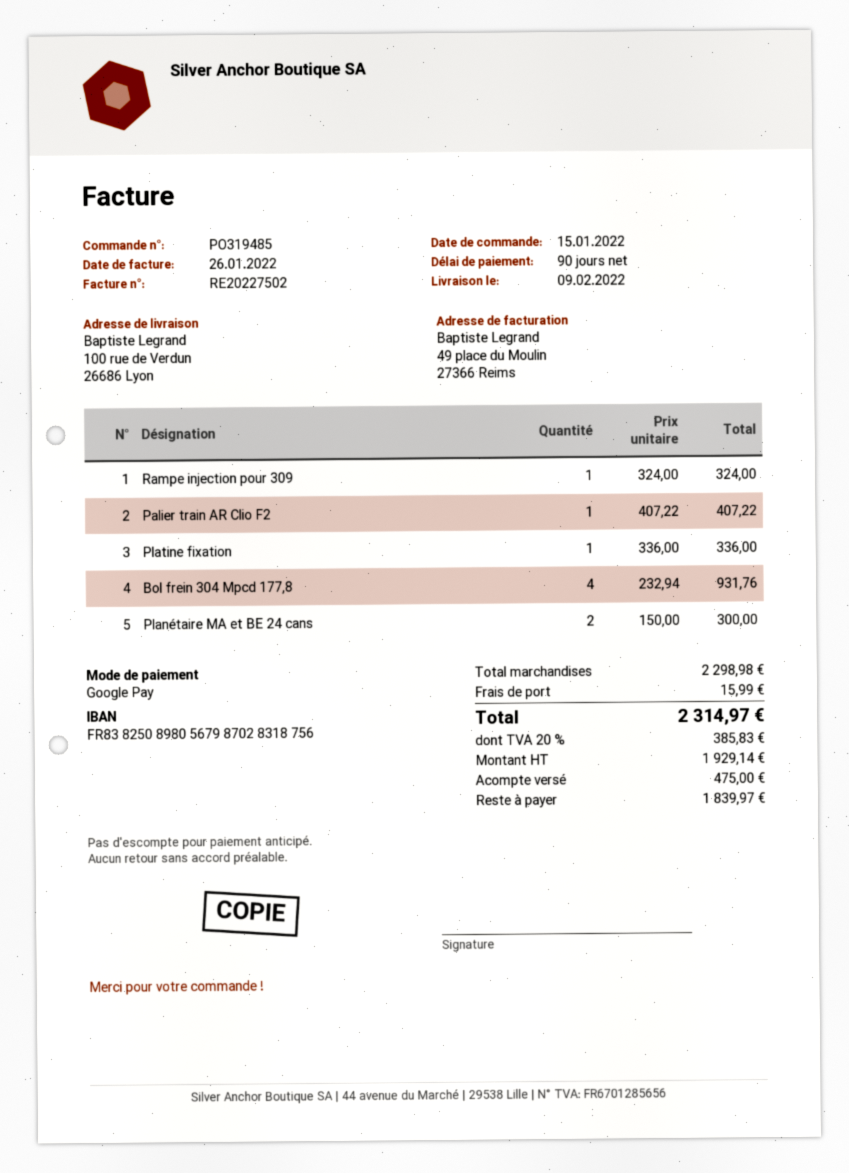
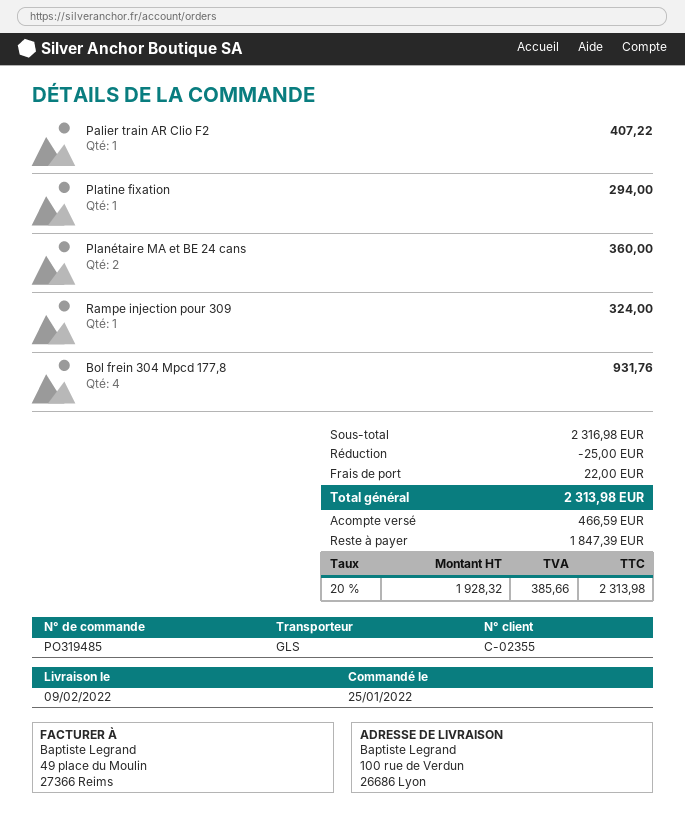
order date: 2022-01-15 -> 2022-01-25
Platine fixation: 1 for 336.00 -> 1 for 294.00
Planétaire MA et BE 24 cans: 2 for 300.00 -> 2 for 360.00
subtotal: 2298.98 -> 2316.98
discount: none -> 25.00
shipping: 15.99 -> 22.00
net: 1929.14 -> 1928.32
tax: 20% = 385.83 -> 20% = 385.66
total: 2314.97 -> 2313.98
deposit: 475.00 -> 466.59
balance: 1839.97 -> 1847.39

